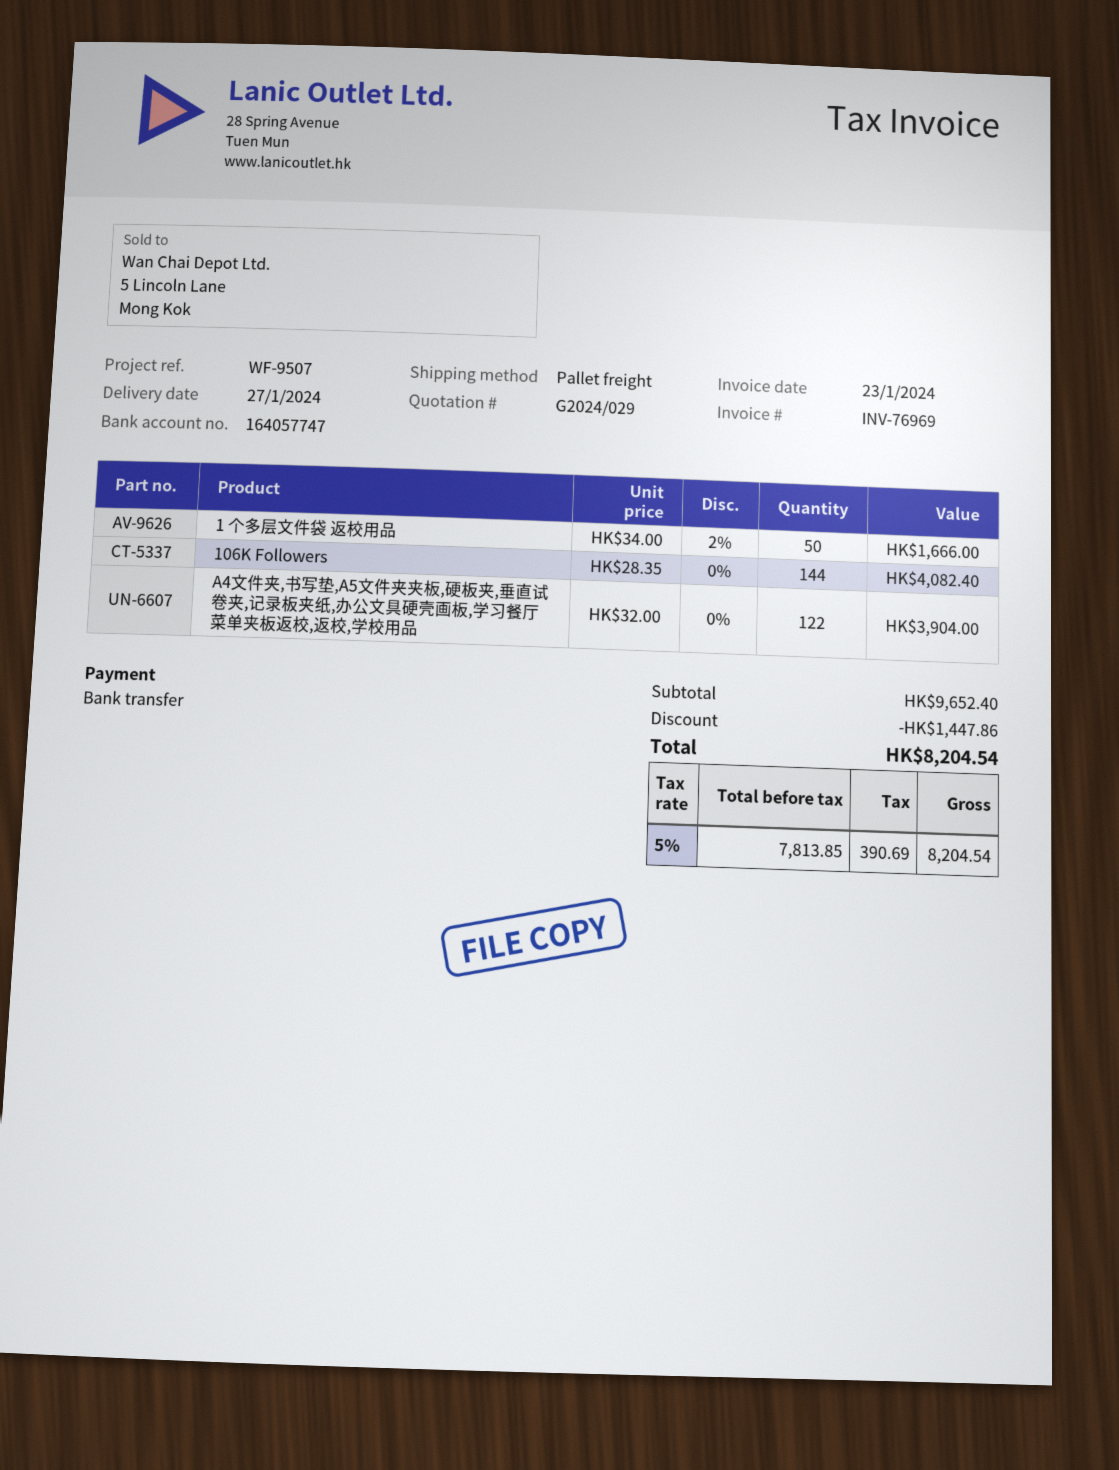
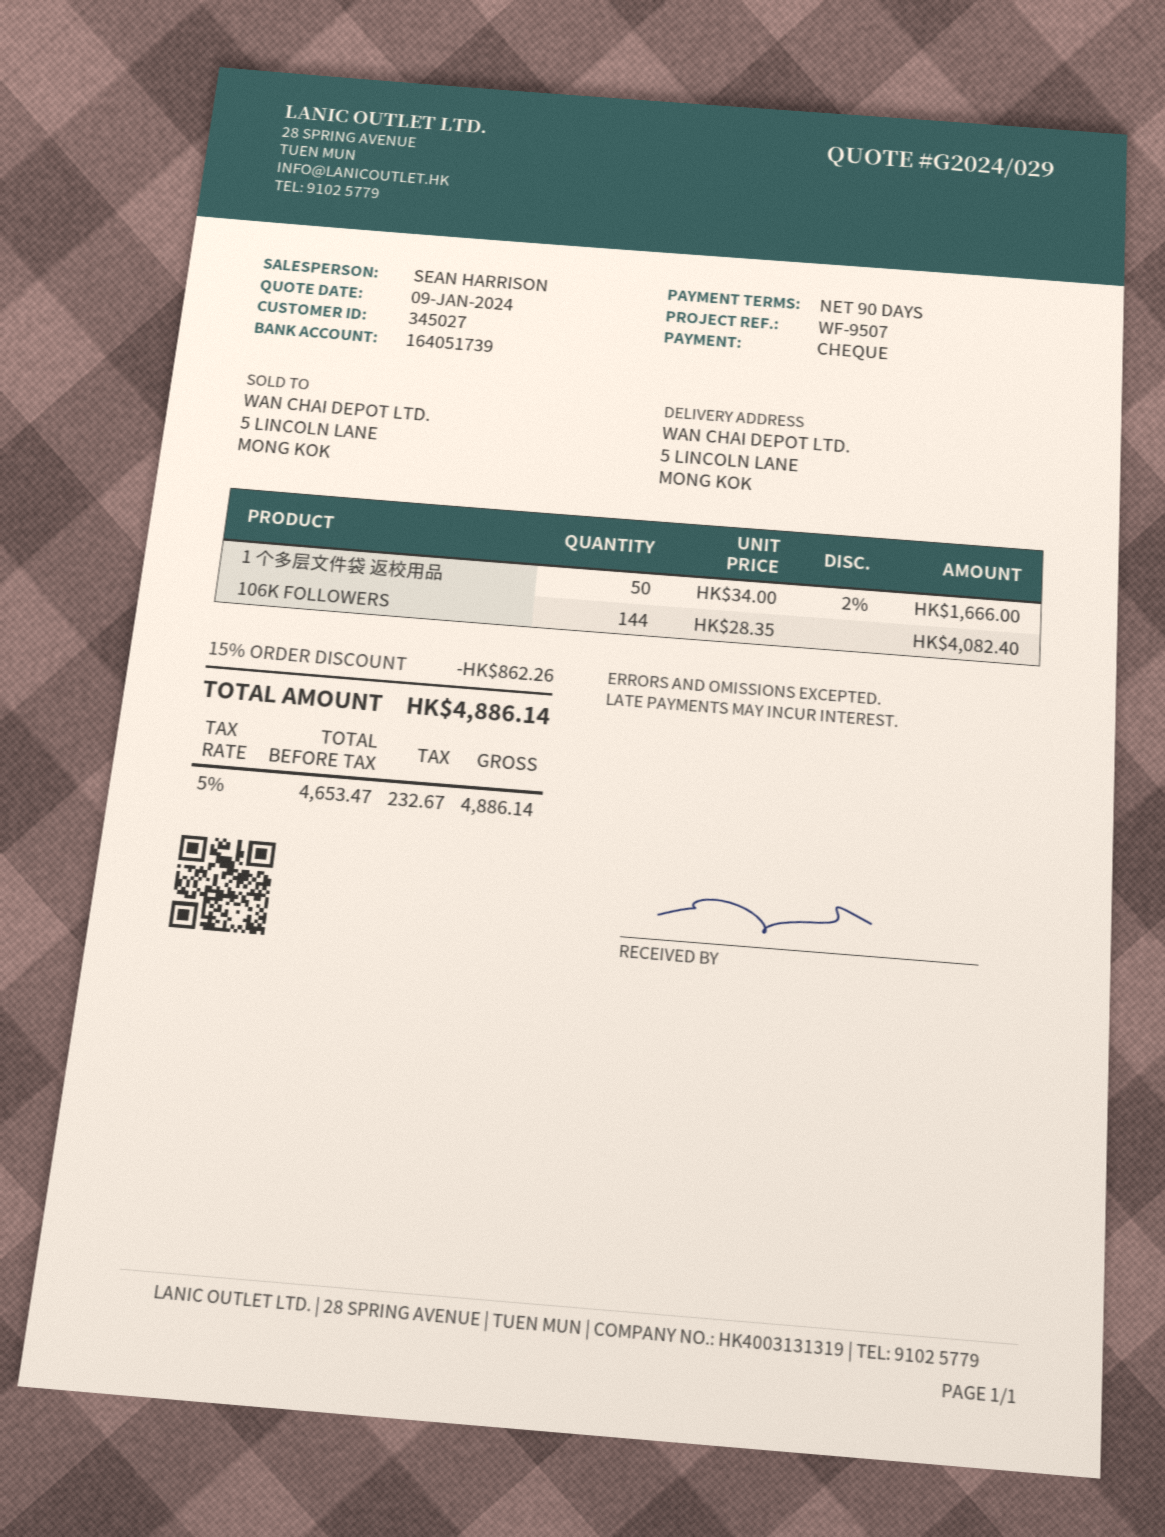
payment method: bank transfer -> cheque
bank account: 164057747 -> 164051739
A4文件夹,书写垫,A5文件夹夹板,硬板夹,垂直试卷夹,记录板夹纸,办公文具硬壳画板,学习餐厅菜单夹板返校,返校,学校用品: 122 x 32.00 = 3904.00 -> none
discount: 1447.86 -> 862.26
net: 7813.85 -> 4653.47
tax: 5% = 390.69 -> 5% = 232.67
total: 8204.54 -> 4886.14

